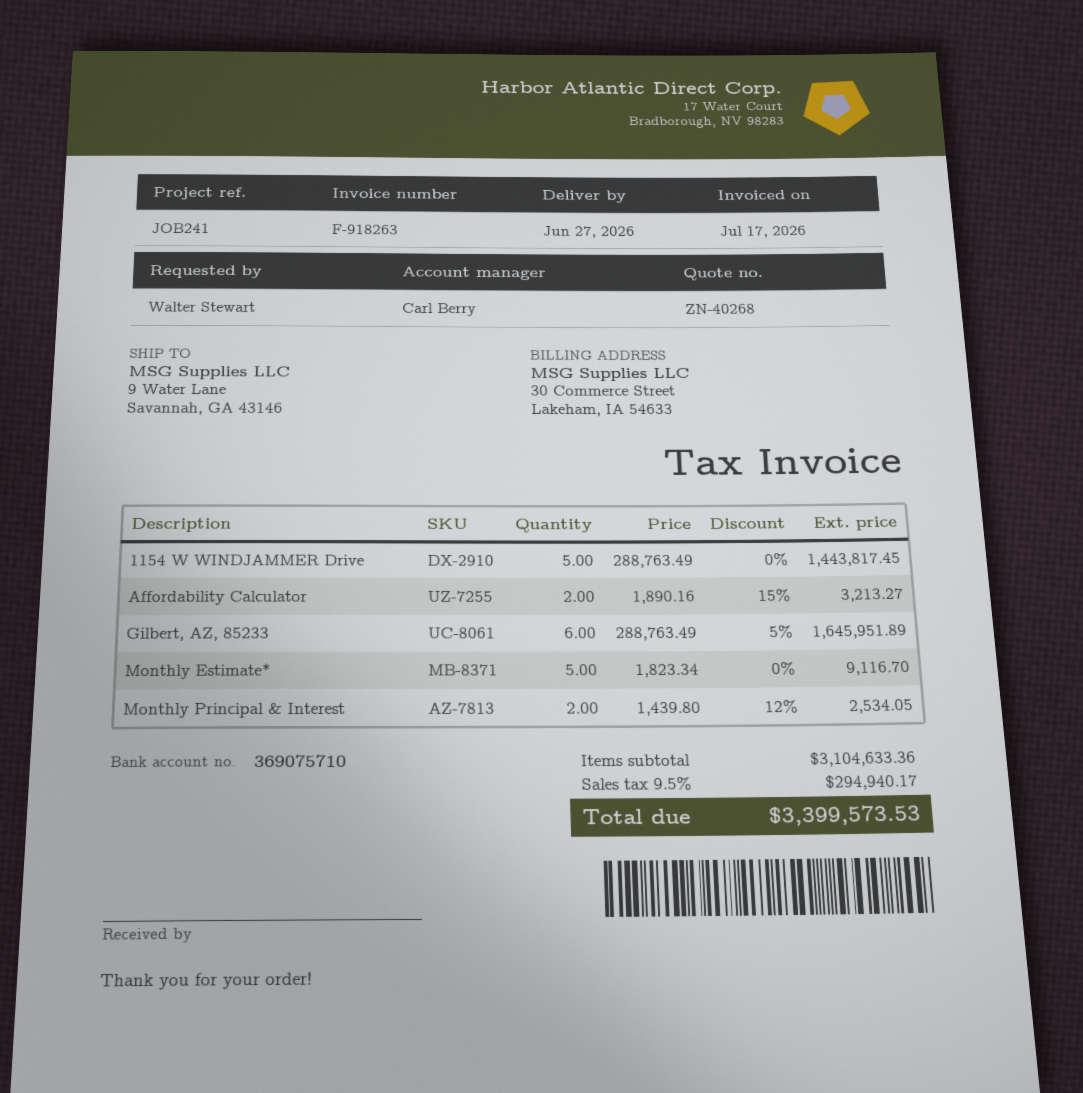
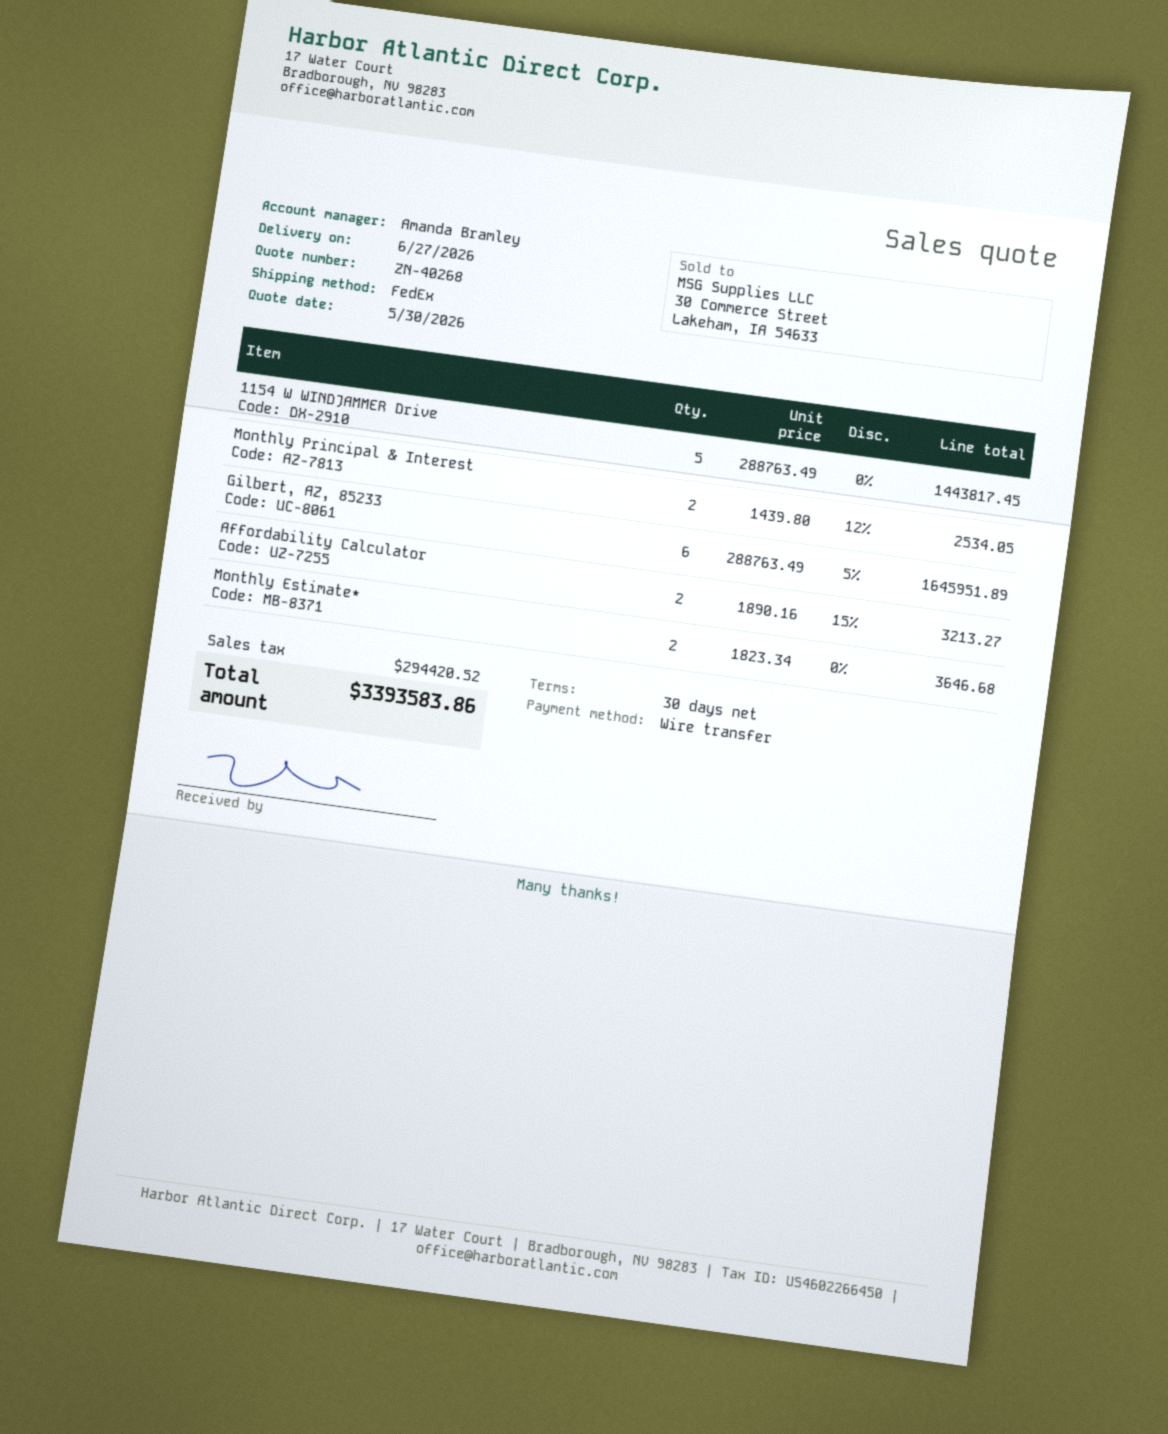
sales rep: Carl Berry -> Amanda Bramley
Monthly Estimate*: 5 x 1823.34 = 9116.70 -> 2 x 1823.34 = 3646.68
tax: 294940.17 -> 294420.52
total: 3399573.53 -> 3393583.86

